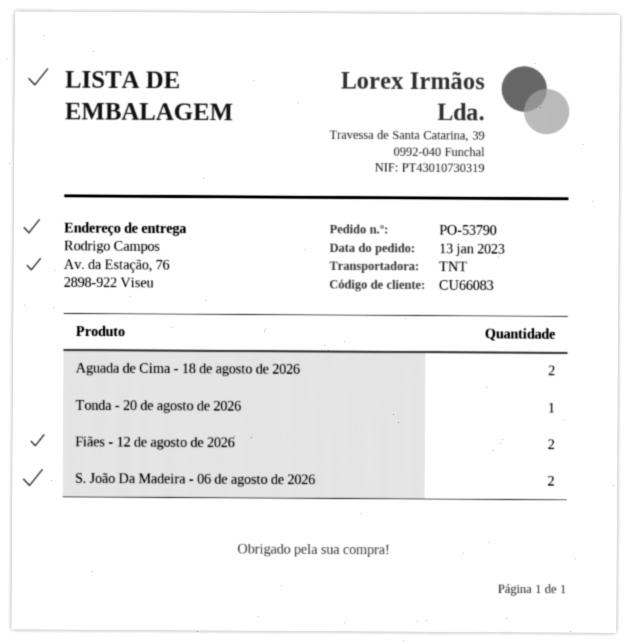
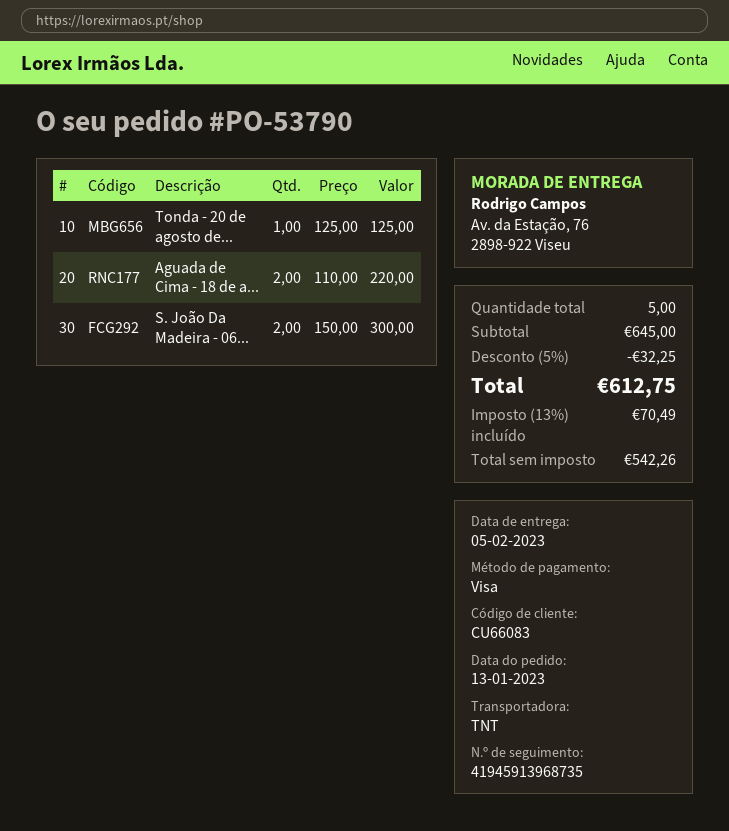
Fiães - 12 de agosto de 2026: 2 -> none

